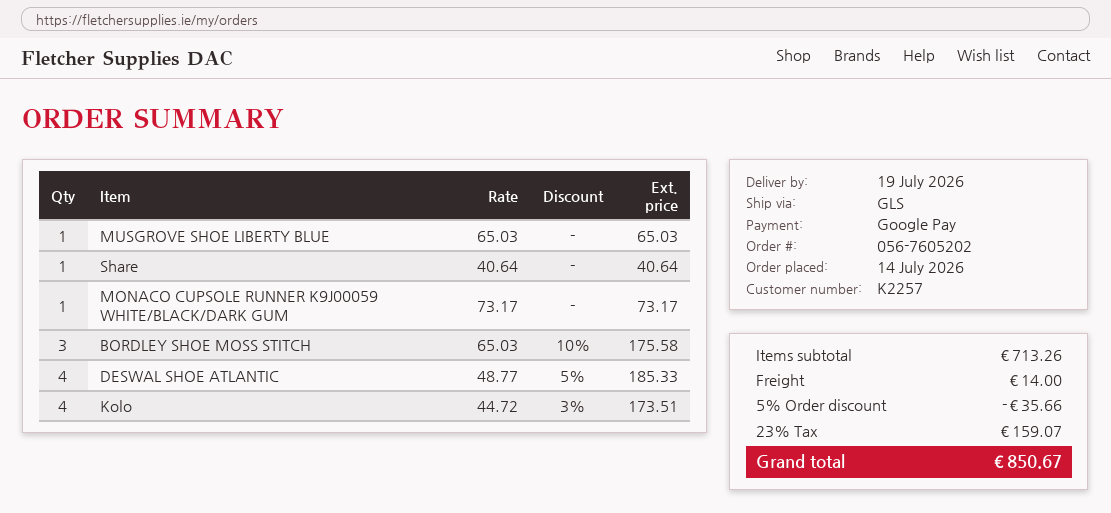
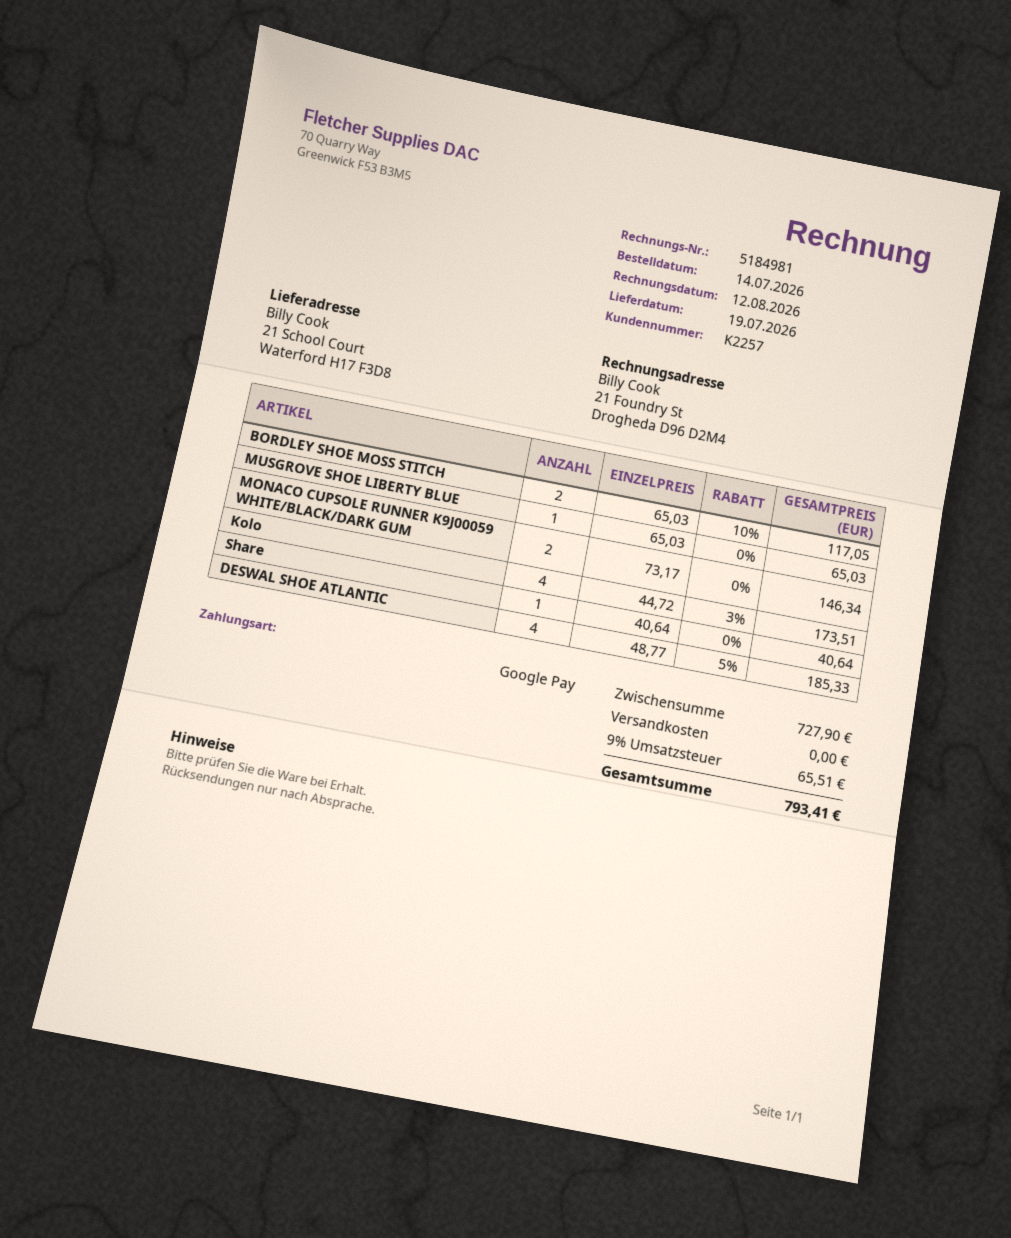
MONACO CUPSOLE RUNNER K9J00059 WHITE/BLACK/DARK GUM: 1 x 73.17 = 73.17 -> 2 x 73.17 = 146.34
BORDLEY SHOE MOSS STITCH: 3 x 65.03 - 10% = 175.58 -> 2 x 65.03 - 10% = 117.05
subtotal: 713.26 -> 727.90
discount: 5% = 35.66 -> none
shipping: 14.00 -> 0.00
tax: 23% = 159.07 -> 9% = 65.51
total: 850.67 -> 793.41

